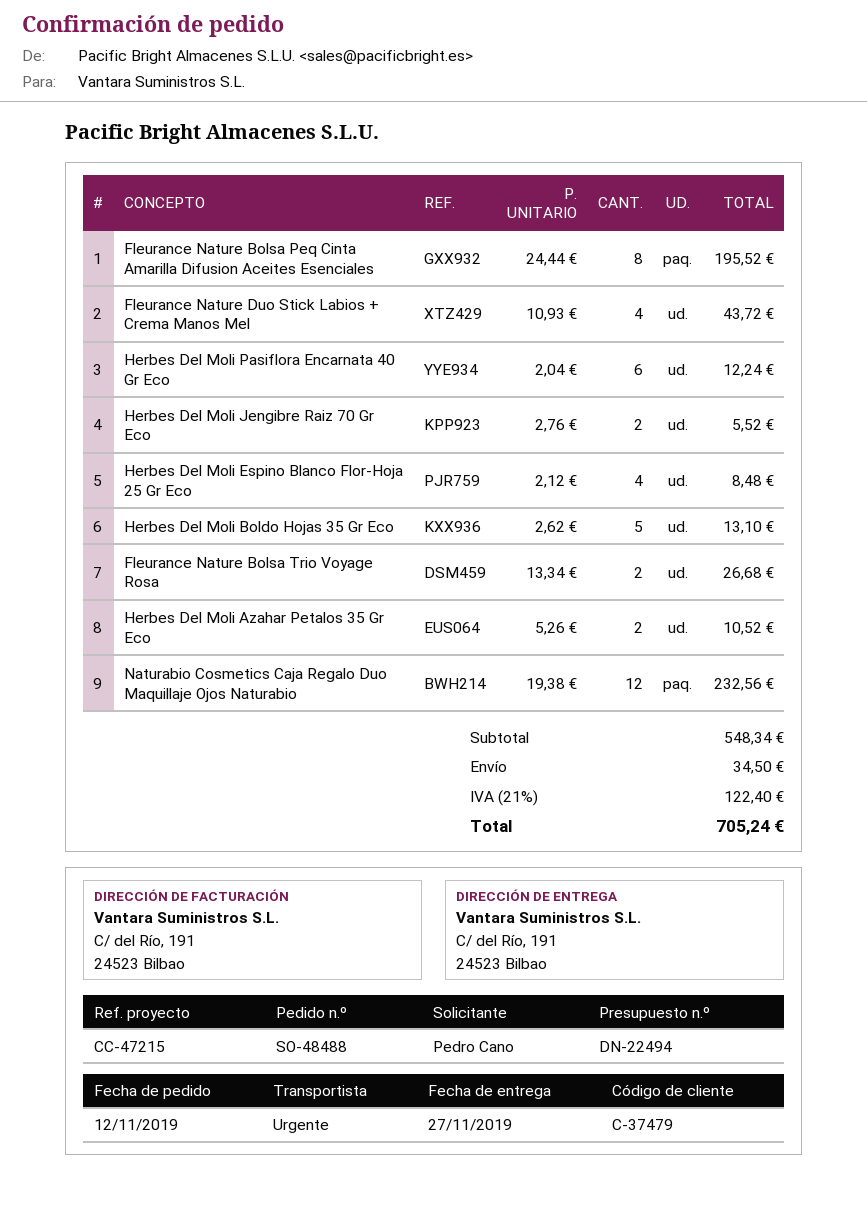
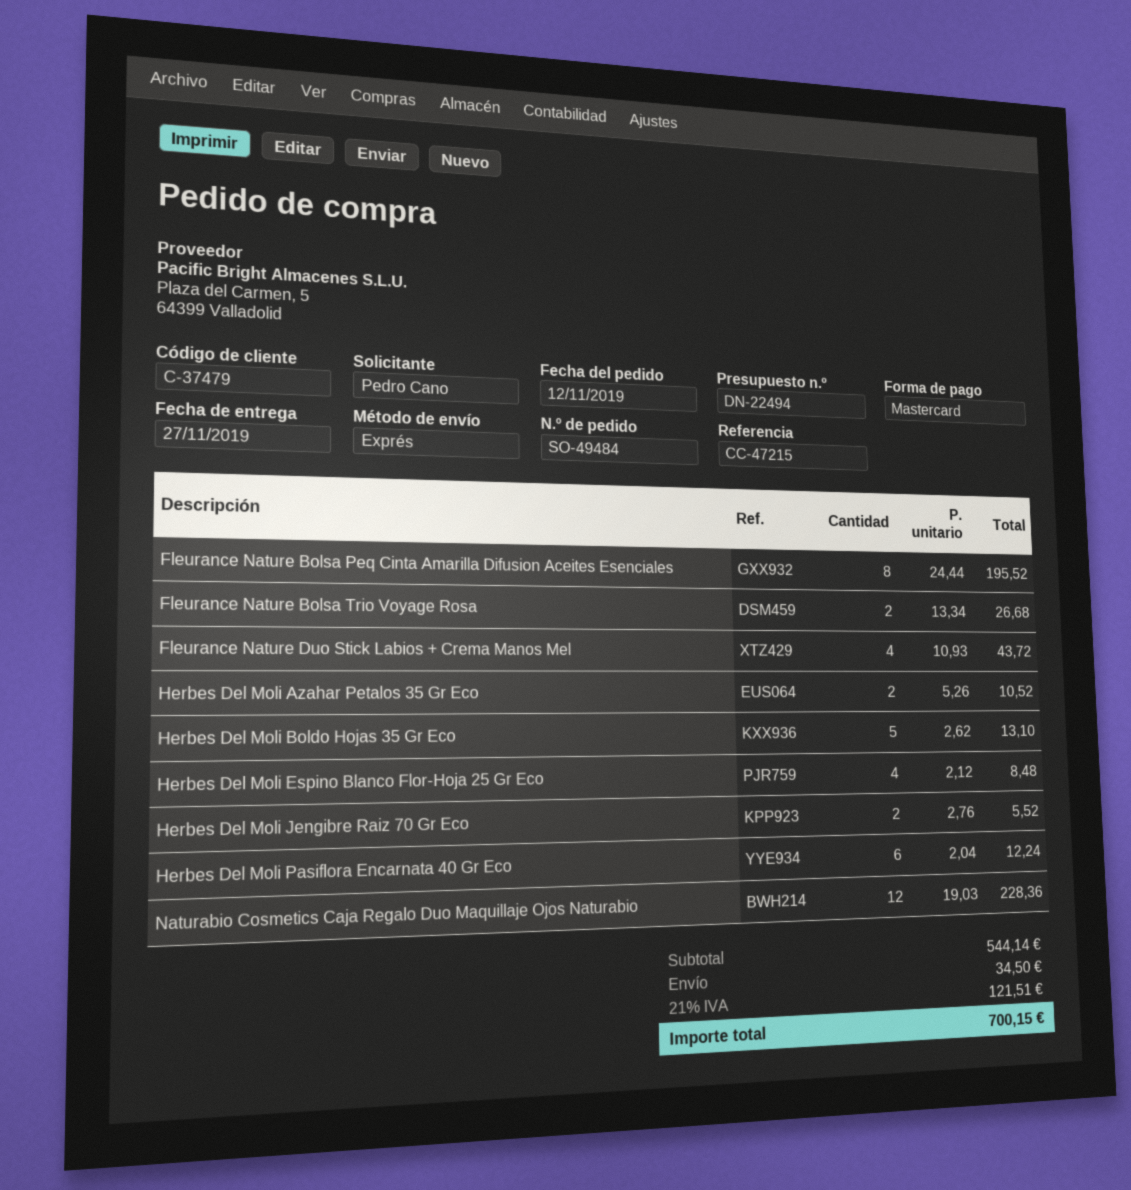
order number: SO-48488 -> SO-49484
Naturabio Cosmetics Caja Regalo Duo Maquillaje Ojos Naturabio: 12 x 19.38 = 232.56 -> 12 x 19.03 = 228.36
subtotal: 548.34 -> 544.14
tax: 21% = 122.40 -> 21% = 121.51
total: 705.24 -> 700.15

